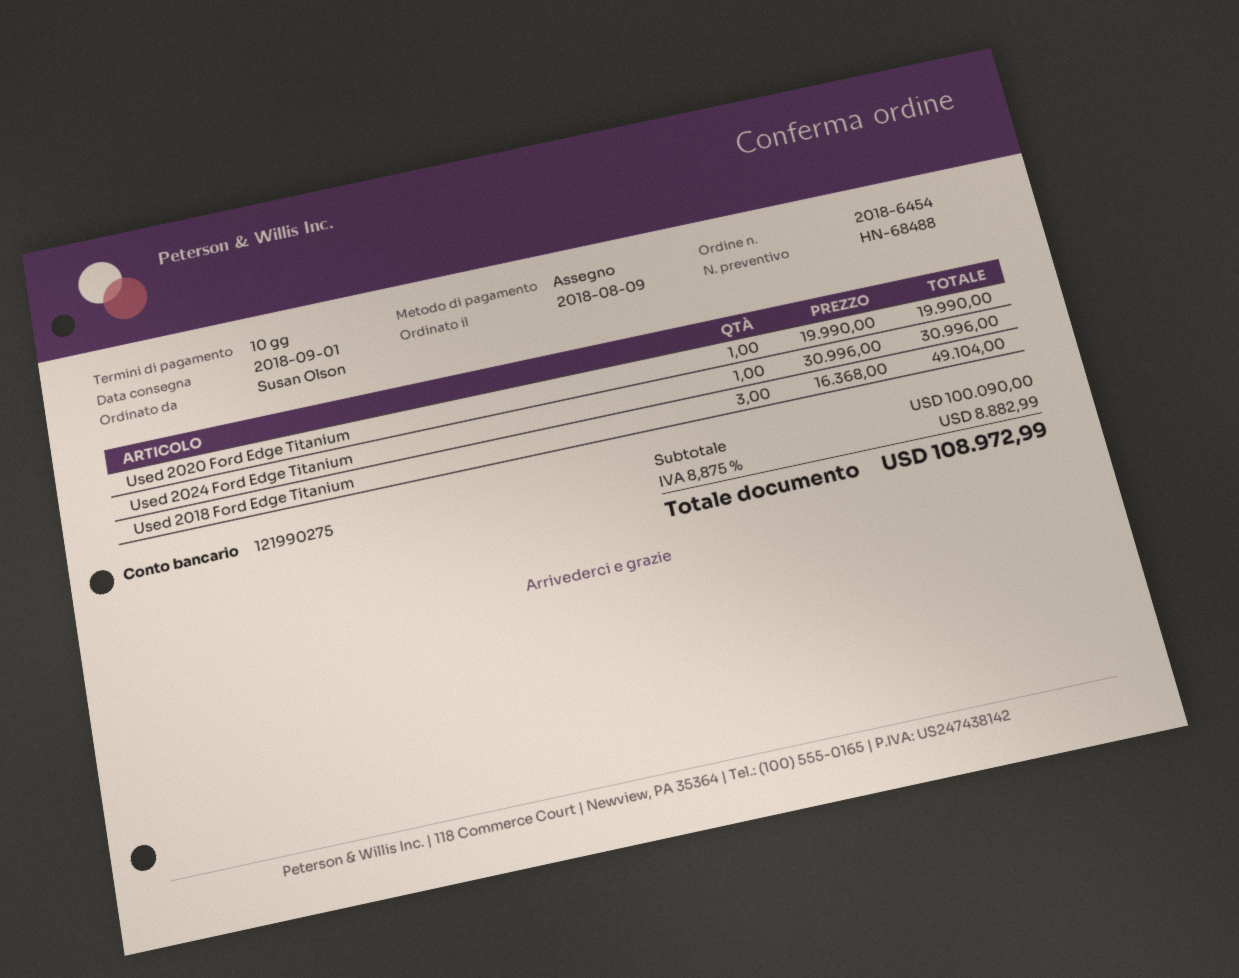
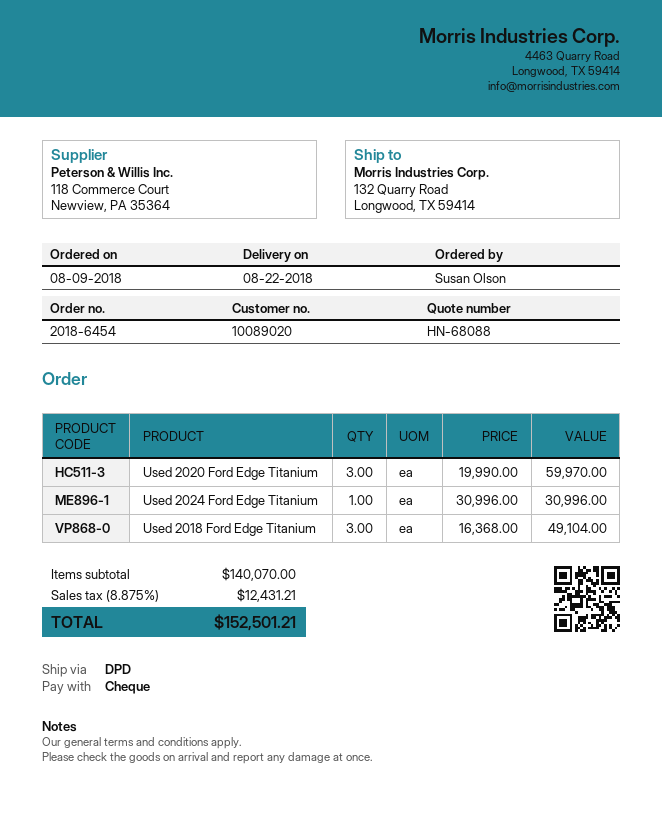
quote number: HN-68488 -> HN-68088
delivery date: 2018-09-01 -> 2018-08-22
Used 2020 Ford Edge Titanium: 1 x 19990.00 = 19990.00 -> 3 x 19990.00 = 59970.00
subtotal: 100090.00 -> 140070.00
tax: 8.875% = 8882.99 -> 8.875% = 12431.21
total: 108972.99 -> 152501.21

